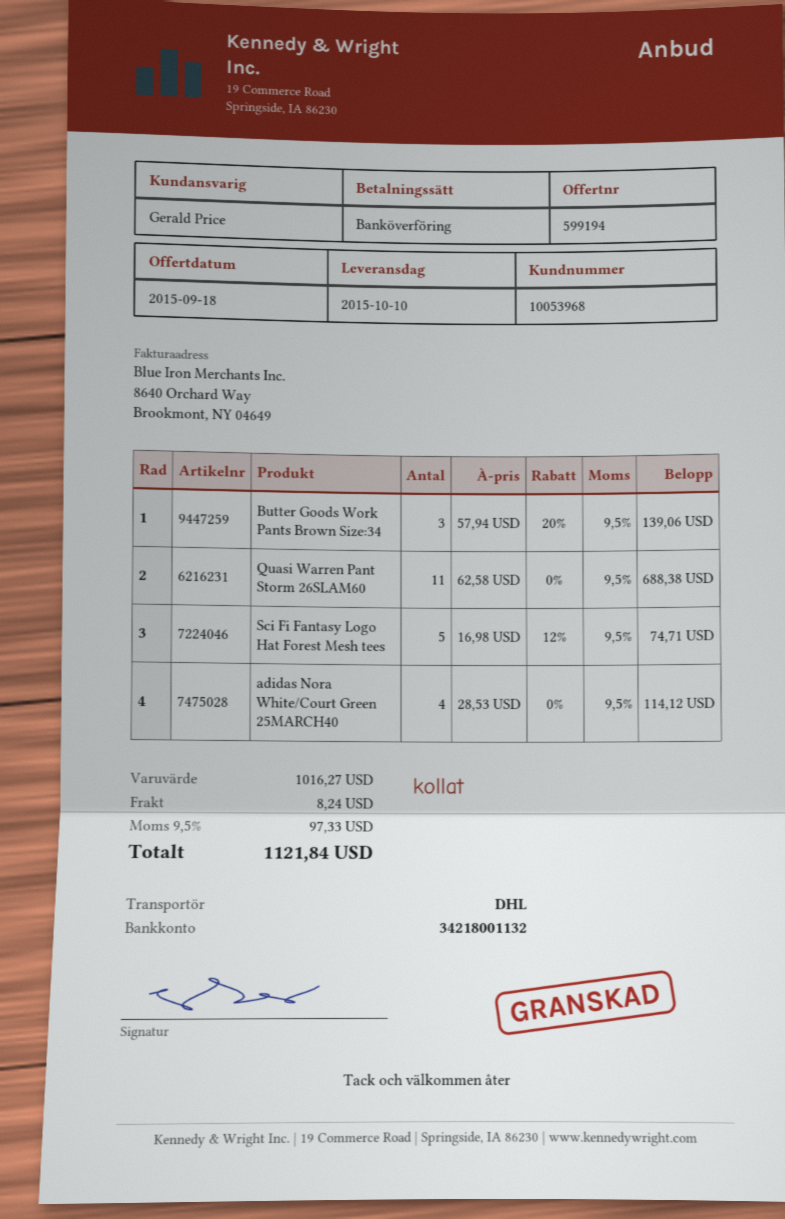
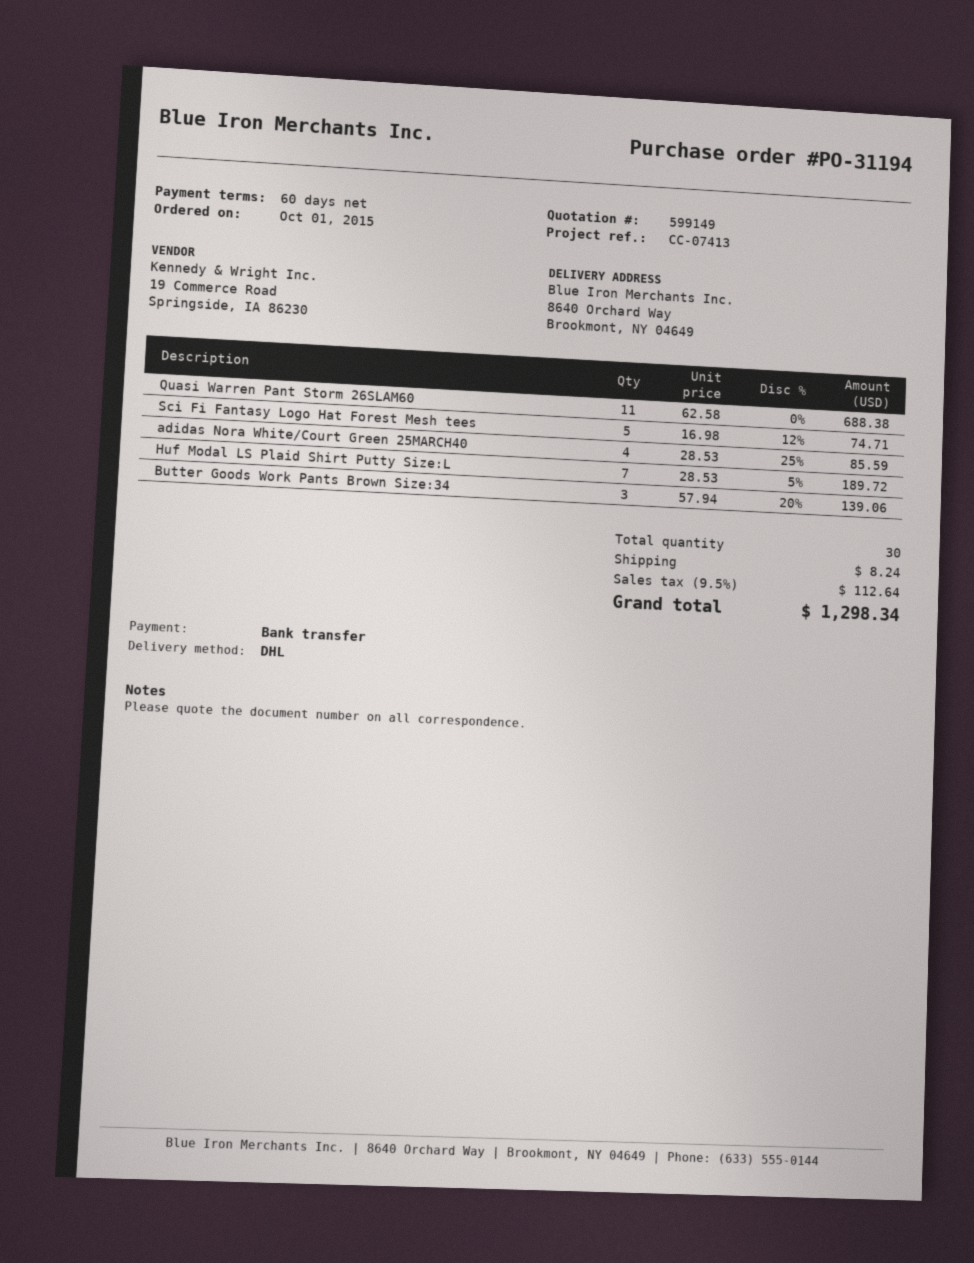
quote number: 599194 -> 599149
adidas Nora White/Court Green 25MARCH40: 4 x 28.53 = 114.12 -> 4 x 28.53 - 25% = 85.59
Huf Modal LS Plaid Shirt Putty Size:L: none -> 7 x 28.53 - 5% = 189.72
tax: 9.5% = 97.33 -> 9.5% = 112.64
total: 1121.84 -> 1298.34

